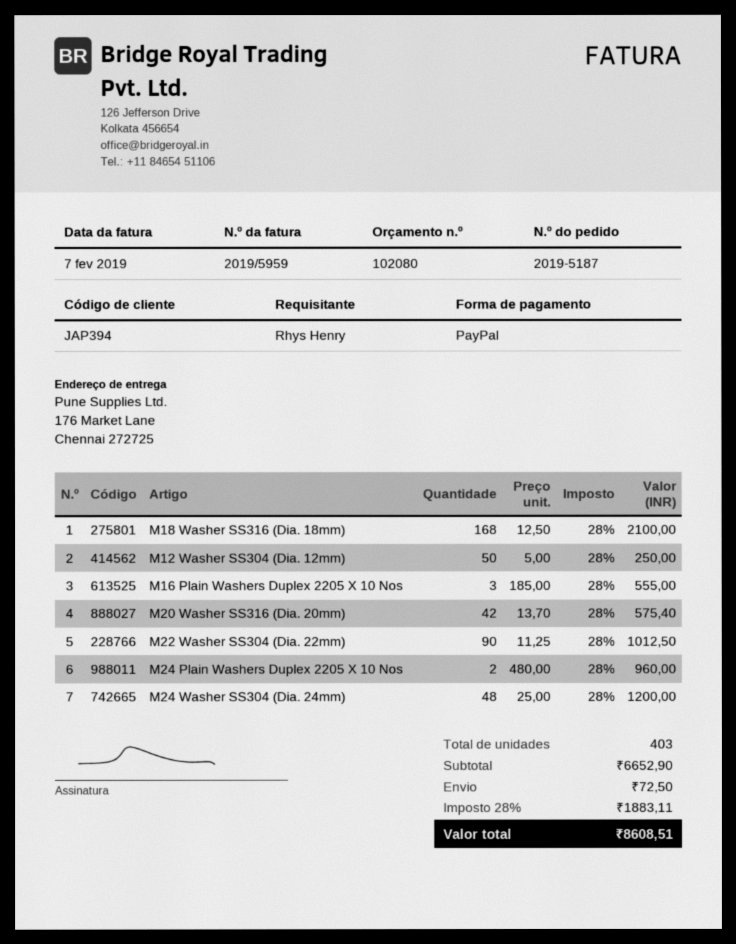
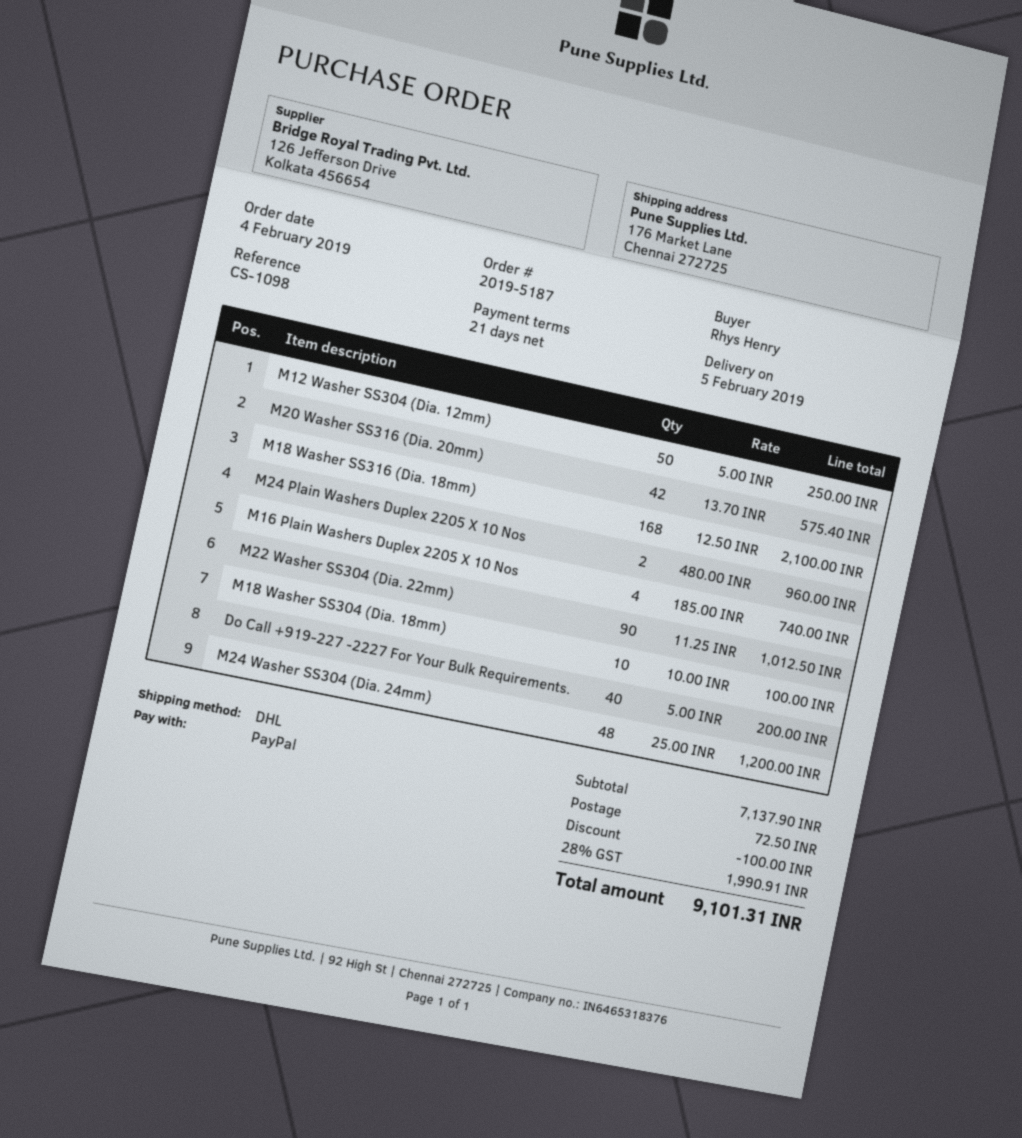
M16 Plain Washers Duplex 2205 X 10 Nos: 3 x 185.00 = 555.00 -> 4 x 185.00 = 740.00
M18 Washer SS304 (Dia. 18mm): none -> 10 x 10.00 = 100.00
Do Call +919-227 -2227 For Your Bulk Requirements.: none -> 40 x 5.00 = 200.00
subtotal: 6652.90 -> 7137.90
discount: none -> 100.00
tax: 28% = 1883.11 -> 28% = 1990.91
total: 8608.51 -> 9101.31

